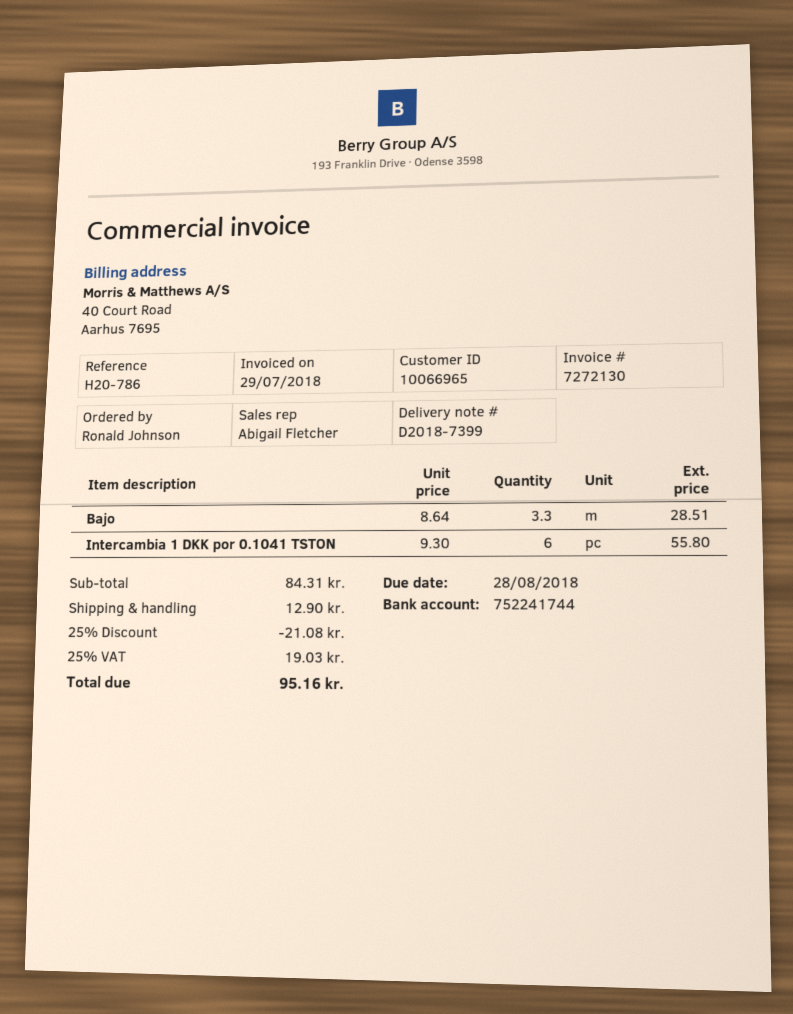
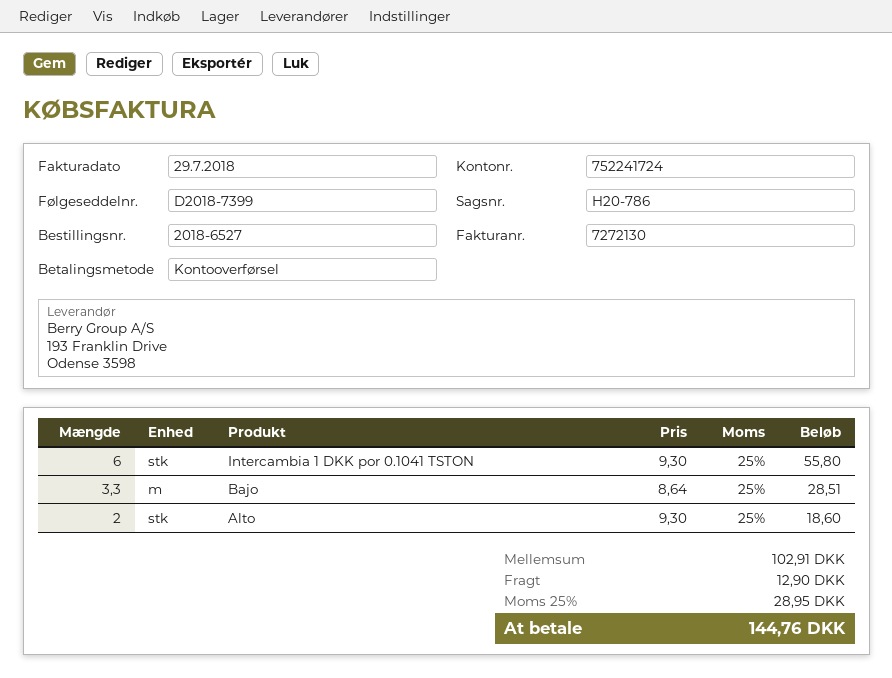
bank account: 752241744 -> 752241724
Alto: none -> 2 x 9.30 = 18.60
subtotal: 84.31 -> 102.91
discount: 25% = 21.08 -> none
tax: 25% = 19.03 -> 25% = 28.95
total: 95.16 -> 144.76

